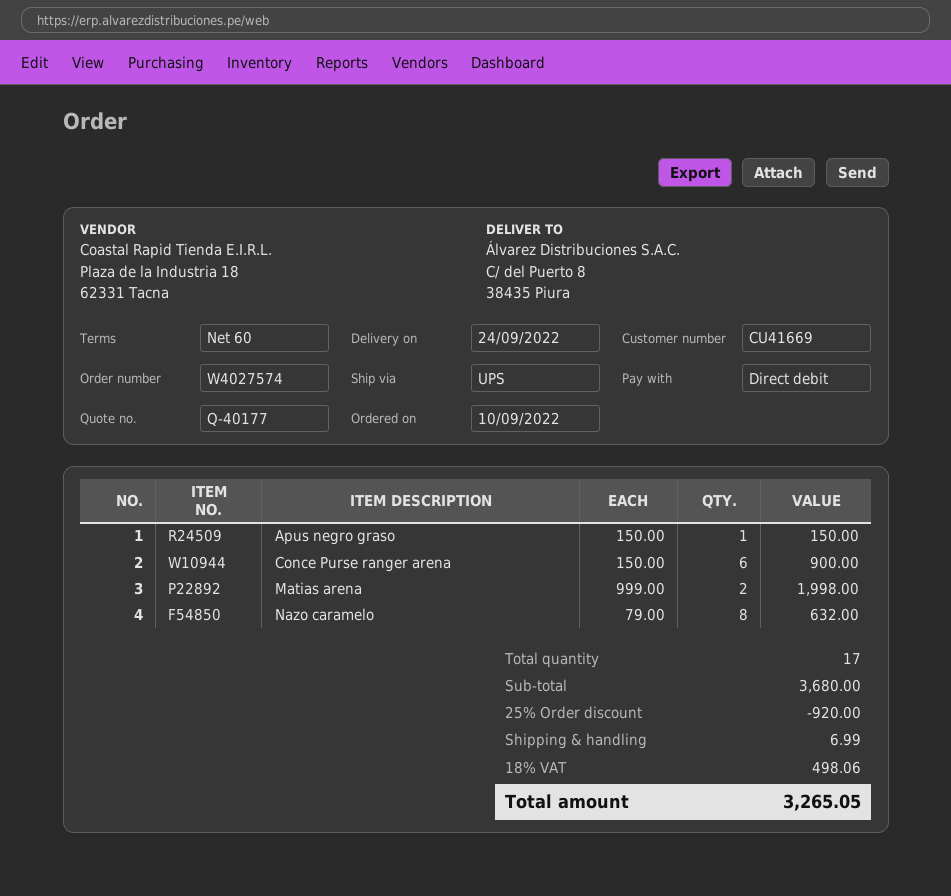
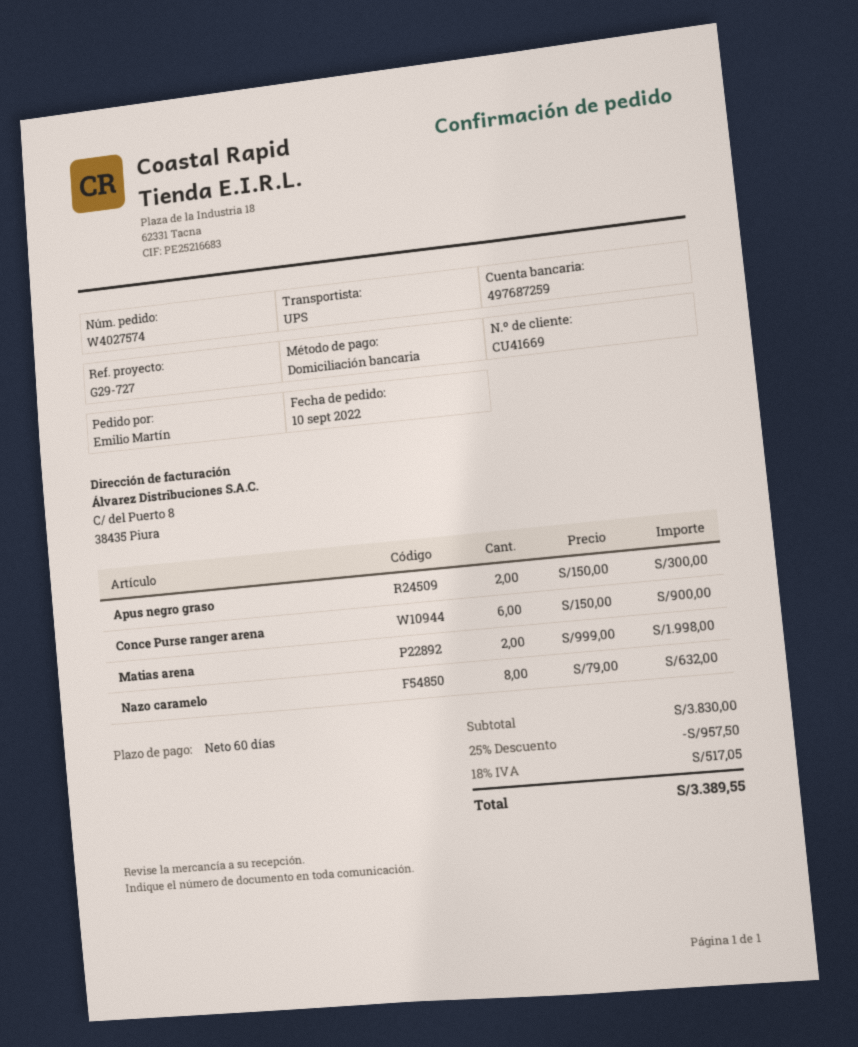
Apus negro graso: 1 x 150.00 = 150.00 -> 2 x 150.00 = 300.00
subtotal: 3680.00 -> 3830.00
discount: 25% = 920.00 -> 25% = 957.50
shipping: 6.99 -> none
tax: 18% = 498.06 -> 18% = 517.05
total: 3265.05 -> 3389.55

